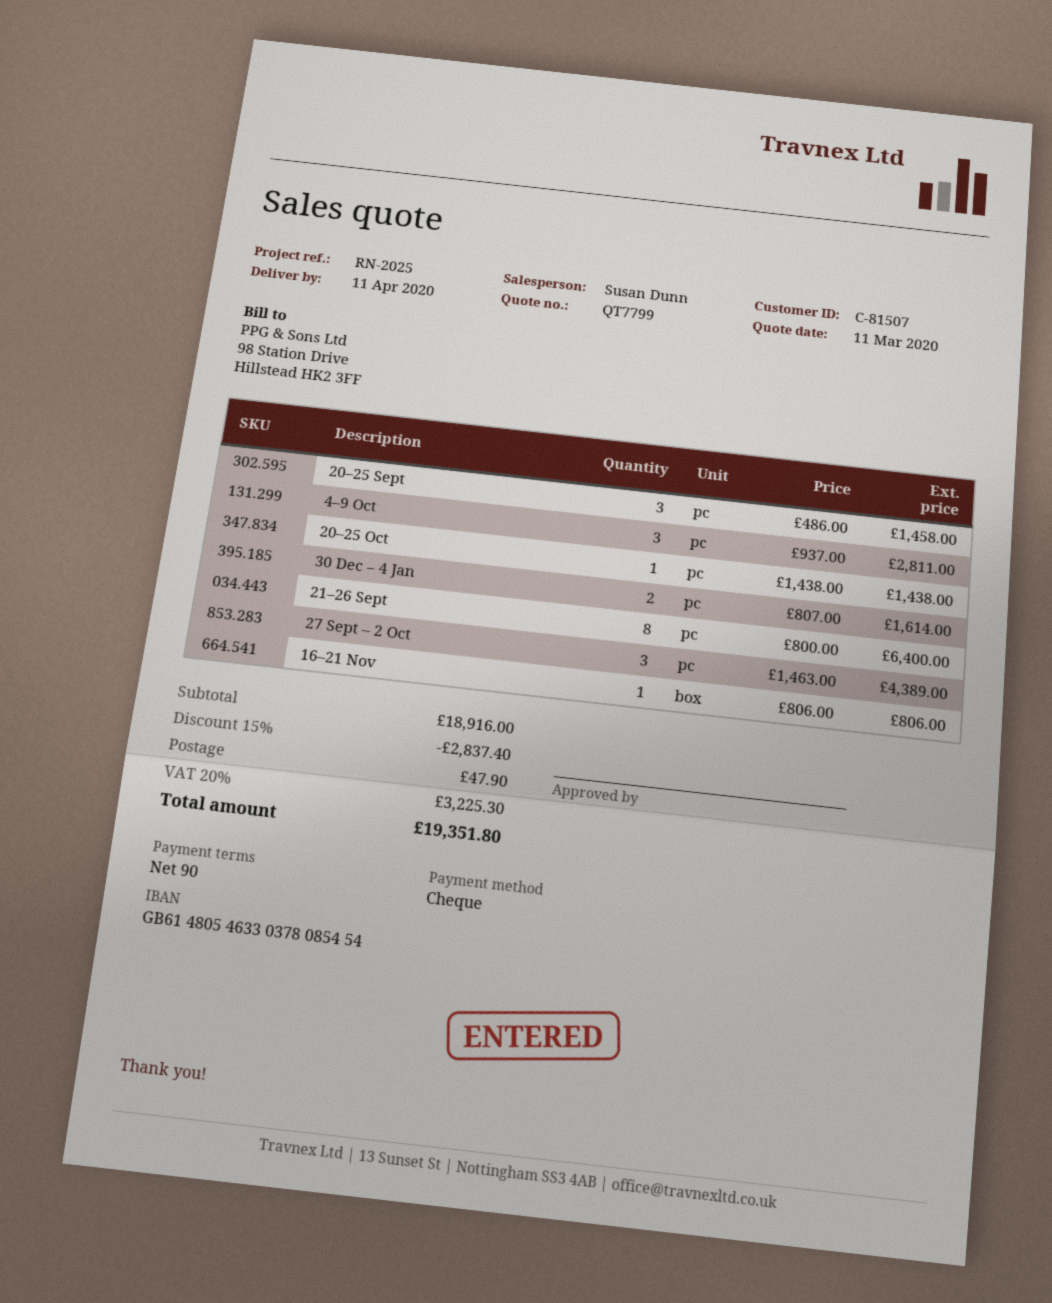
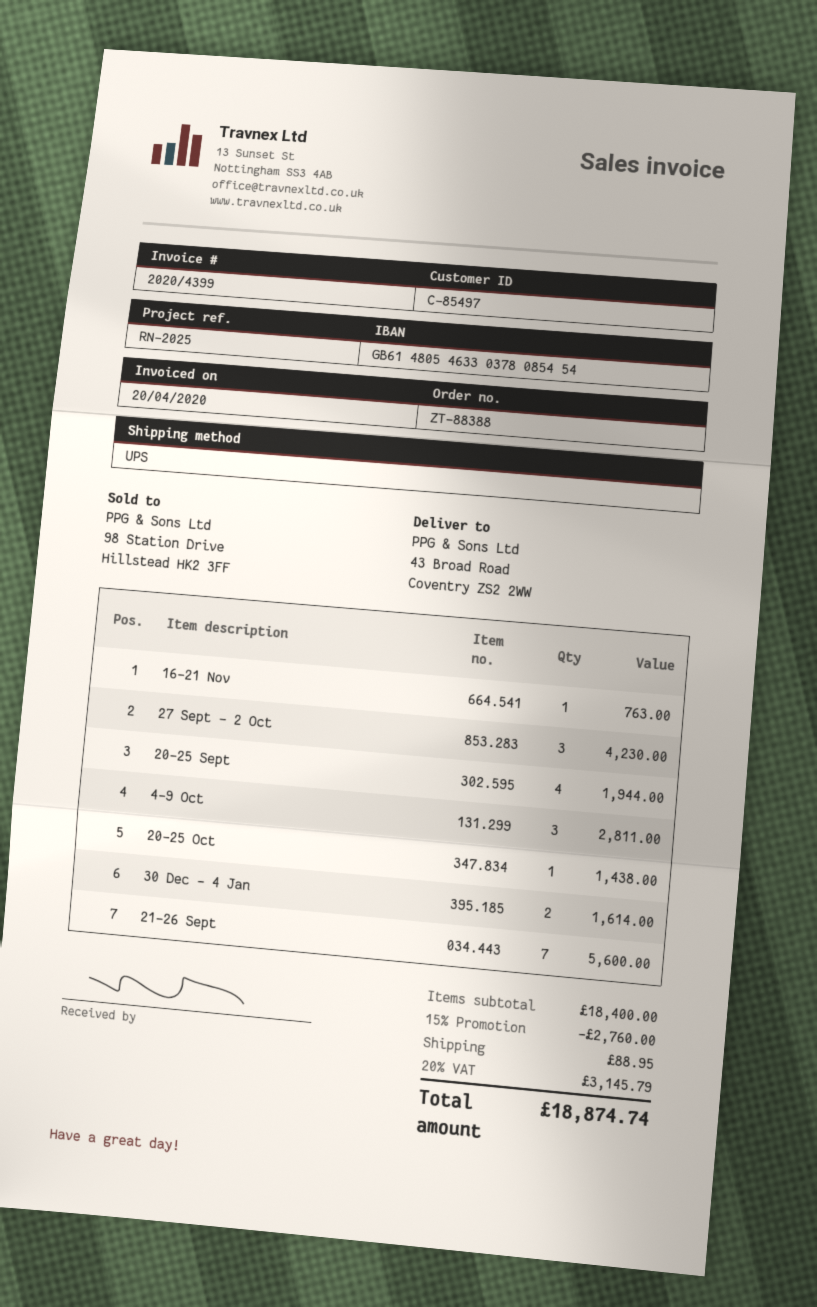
customer number: C-81507 -> C-85497
20–25 Sept: 3 for 1458.00 -> 4 for 1944.00
21–26 Sept: 8 for 6400.00 -> 7 for 5600.00
27 Sept – 2 Oct: 3 for 4389.00 -> 3 for 4230.00
16–21 Nov: 1 for 806.00 -> 1 for 763.00
subtotal: 18916.00 -> 18400.00
discount: 15% = 2837.40 -> 15% = 2760.00
shipping: 47.90 -> 88.95
tax: 20% = 3225.30 -> 20% = 3145.79
total: 19351.80 -> 18874.74

